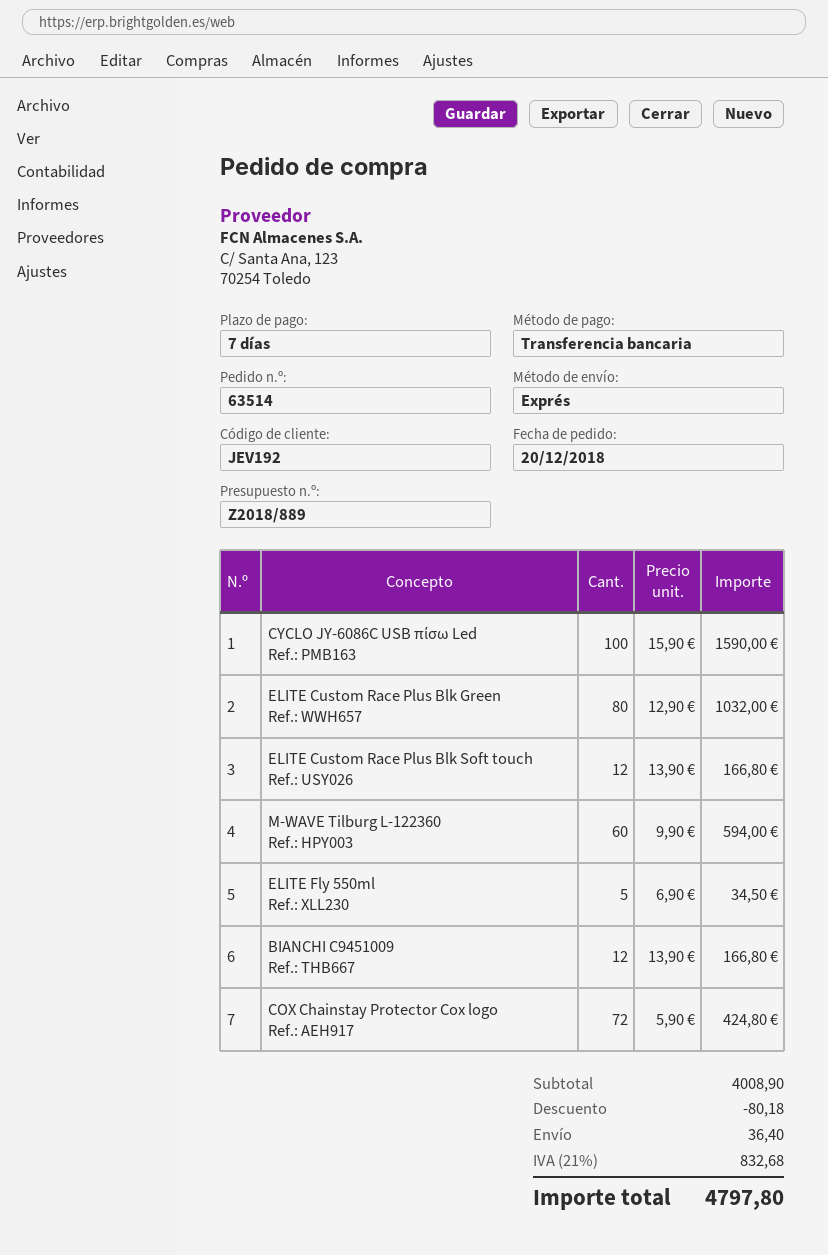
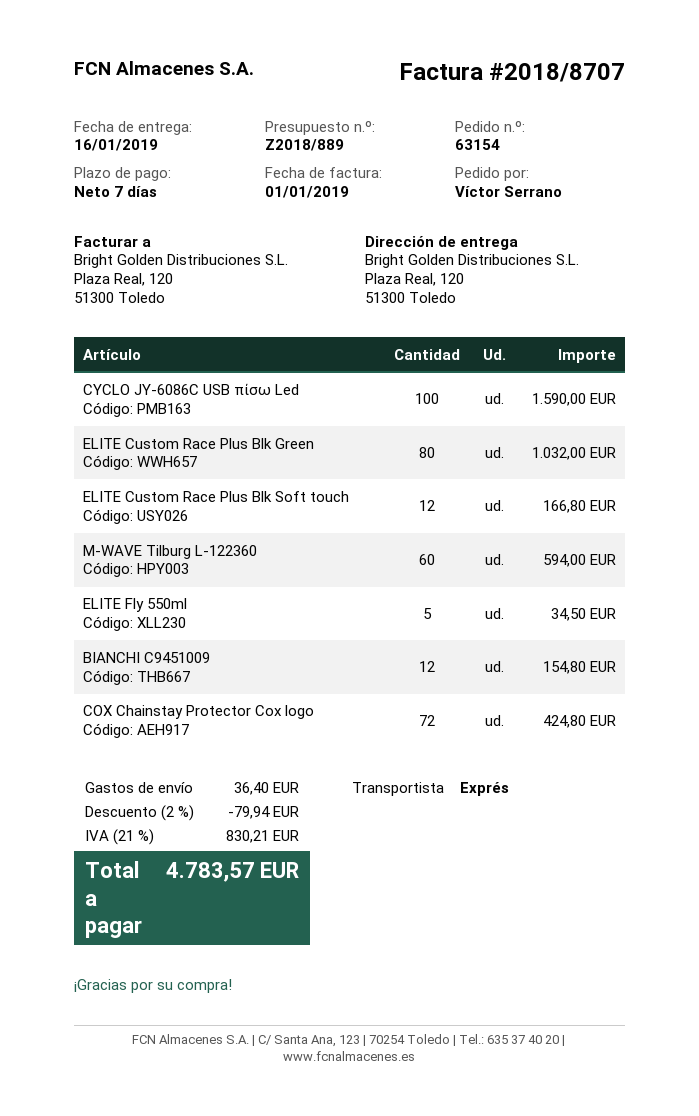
order number: 63514 -> 63154
BIANCHI C9451009: 12 for 166.80 -> 12 for 154.80
discount: 80.18 -> 79.94
tax: 21% = 832.68 -> 21% = 830.21
total: 4797.80 -> 4783.57

